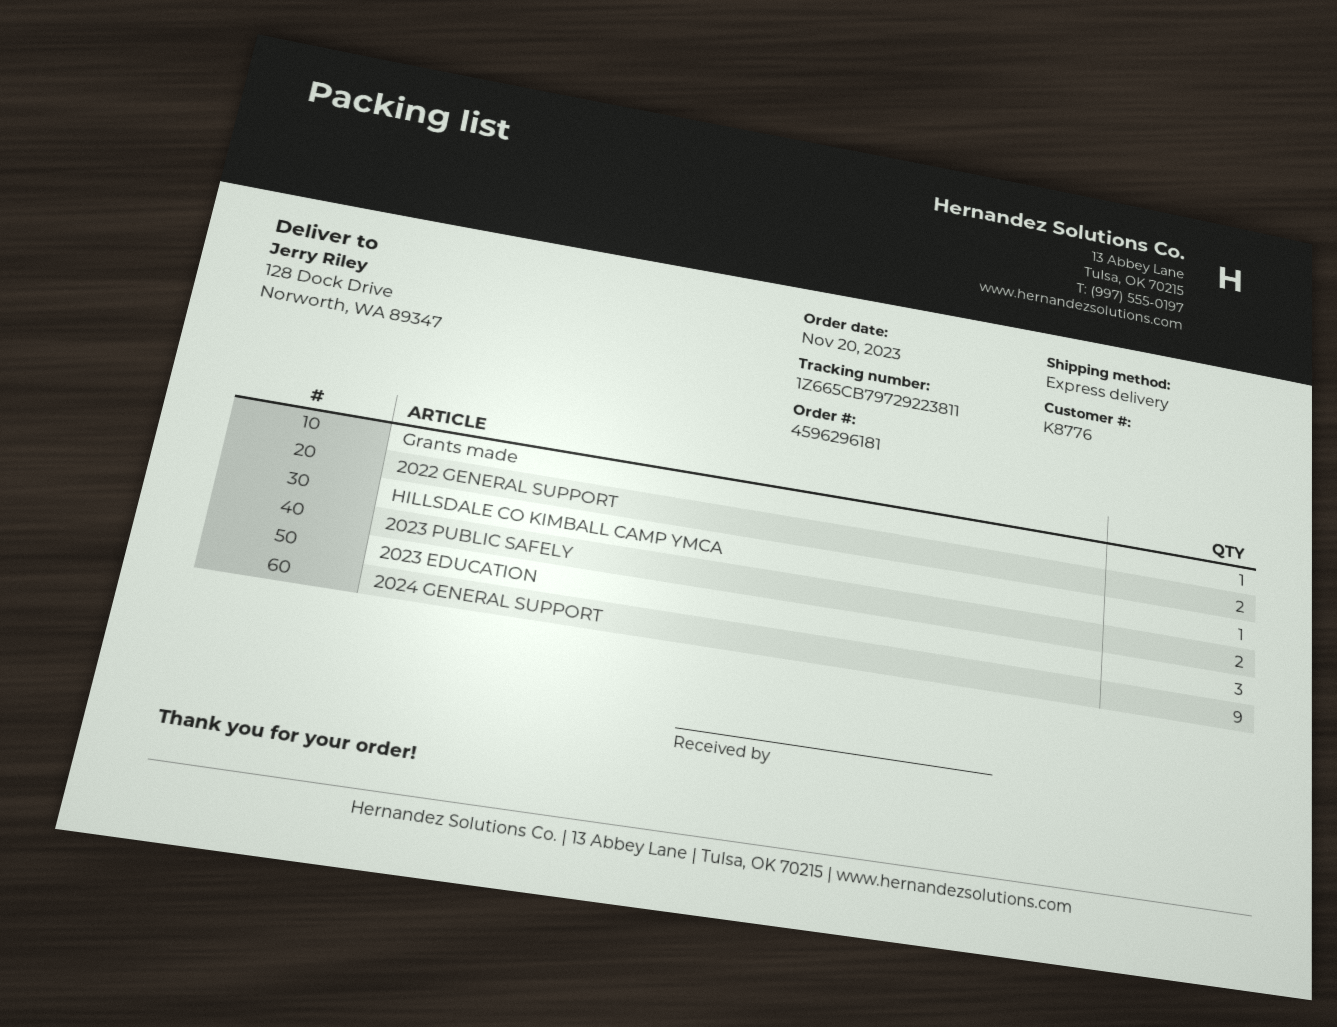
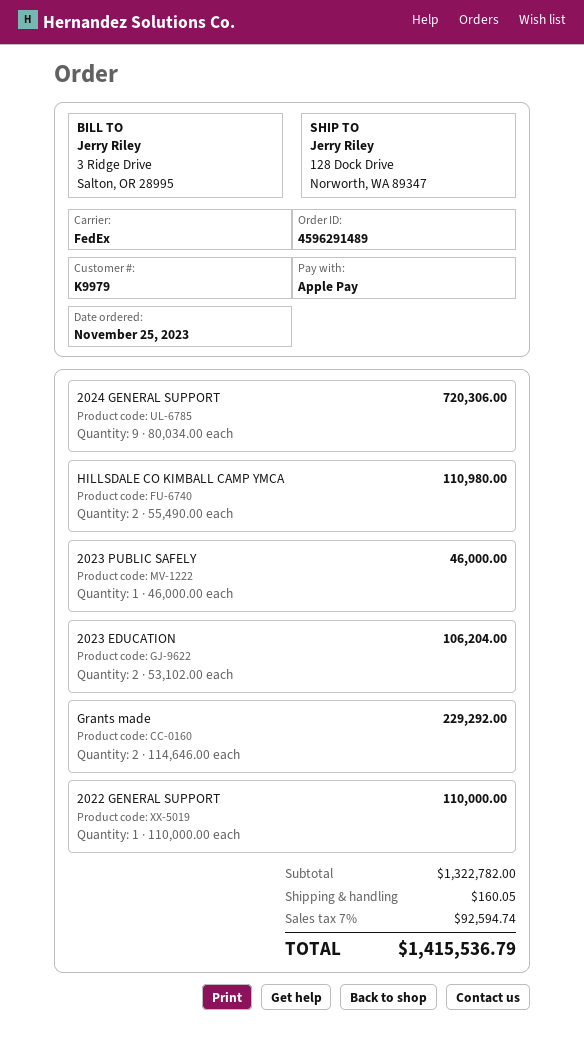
order number: 4596296181 -> 4596291489
order date: 2023-11-20 -> 2023-11-25
customer number: K8776 -> K9979
shipping method: express -> FedEx
Grants made: 1 -> 2
2022 GENERAL SUPPORT: 2 -> 1
HILLSDALE CO KIMBALL CAMP YMCA: 1 -> 2
2023 PUBLIC SAFELY: 2 -> 1
2023 EDUCATION: 3 -> 2

